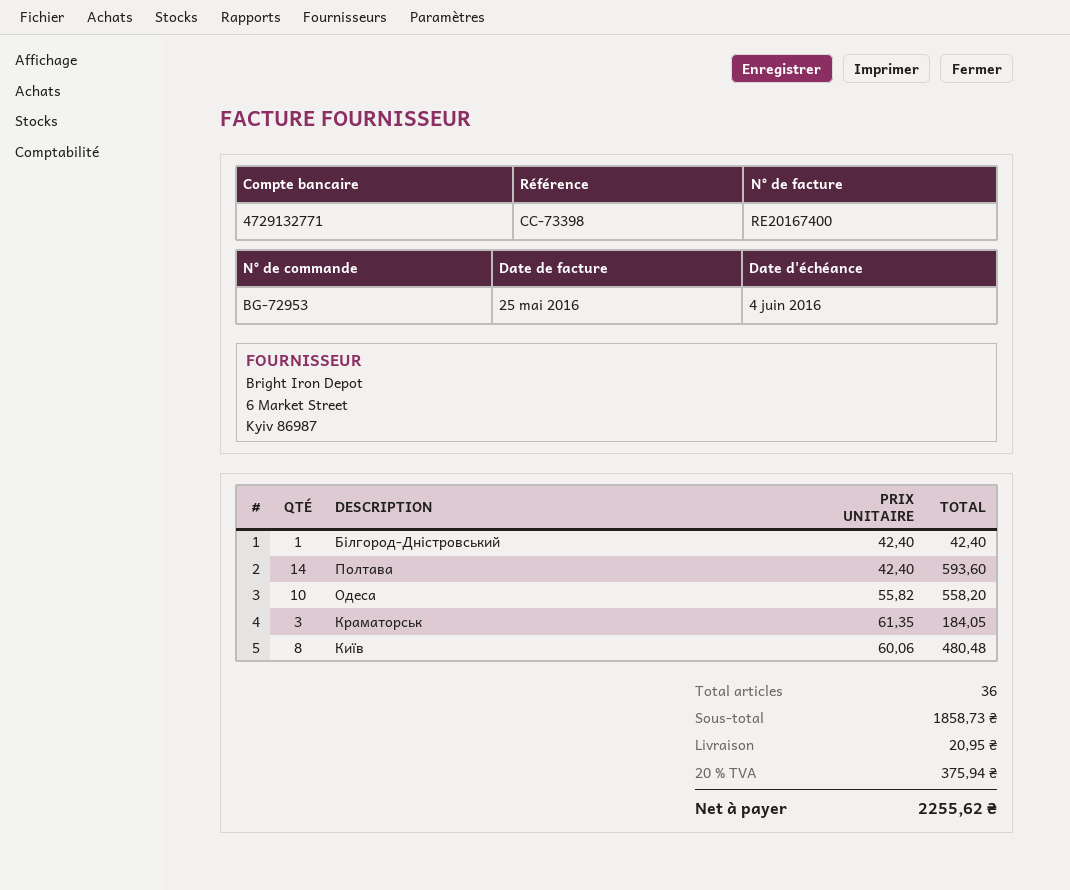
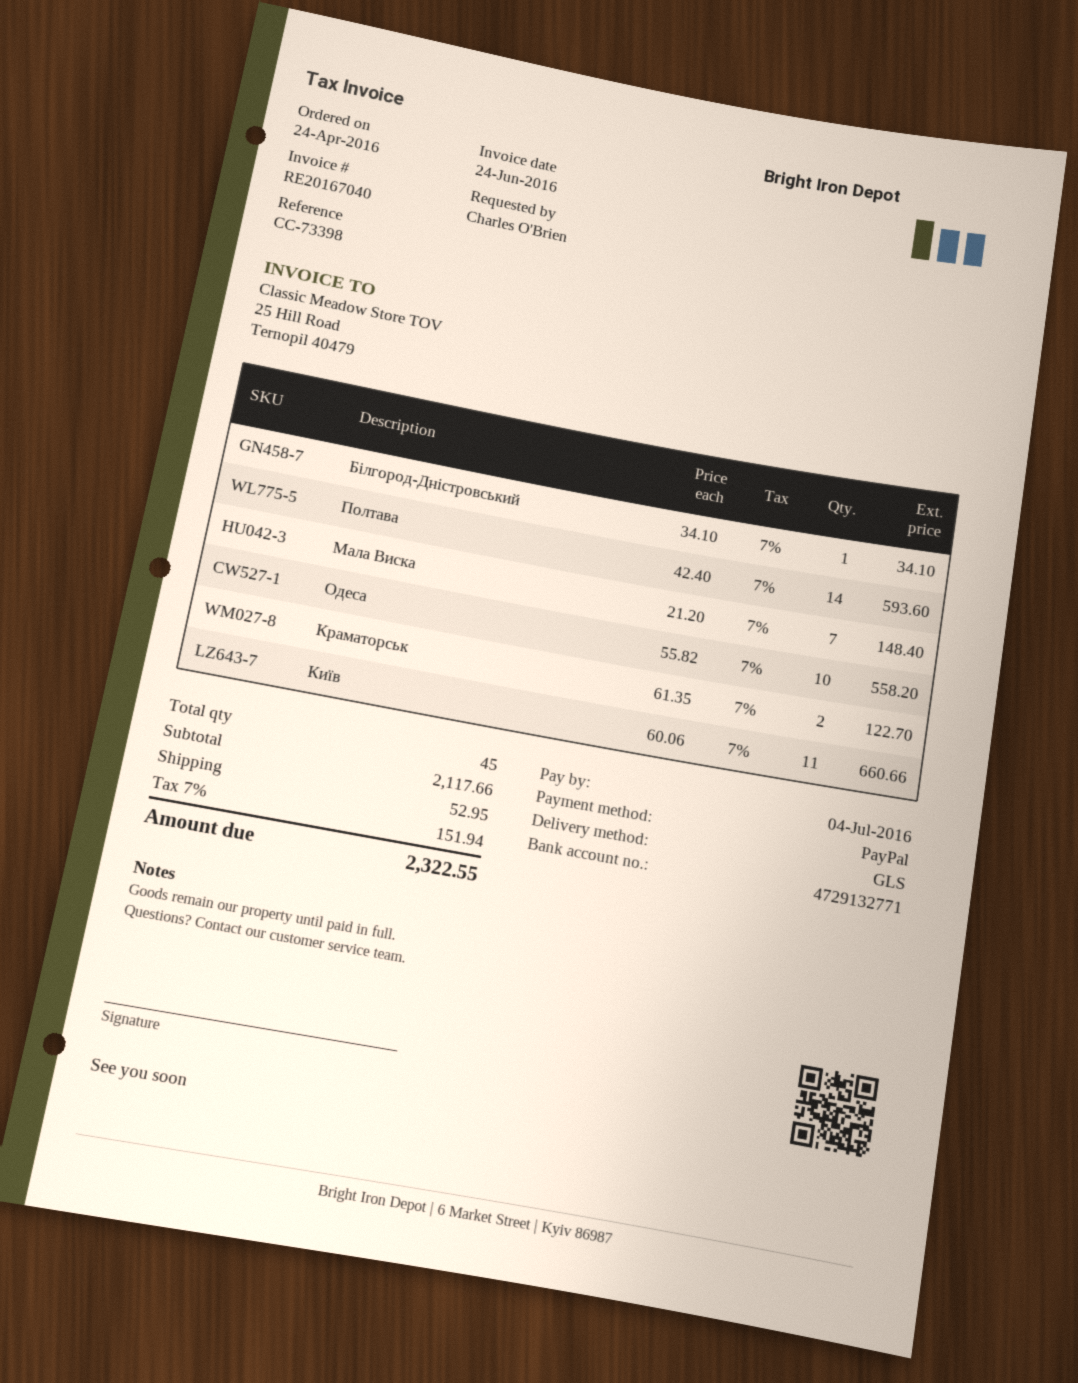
invoice number: RE20167400 -> RE20167040
invoice date: 2016-05-25 -> 2016-06-24
due date: 2016-06-04 -> 2016-07-04
Білгород-Дністровський: 1 x 42.40 = 42.40 -> 1 x 34.10 = 34.10
Краматорськ: 3 x 61.35 = 184.05 -> 2 x 61.35 = 122.70
Київ: 8 x 60.06 = 480.48 -> 11 x 60.06 = 660.66
Мала Виска: none -> 7 x 21.20 = 148.40
total quantity: 36 -> 45
subtotal: 1858.73 -> 2117.66
shipping: 20.95 -> 52.95
tax: 20% = 375.94 -> 7% = 151.94
total: 2255.62 -> 2322.55

